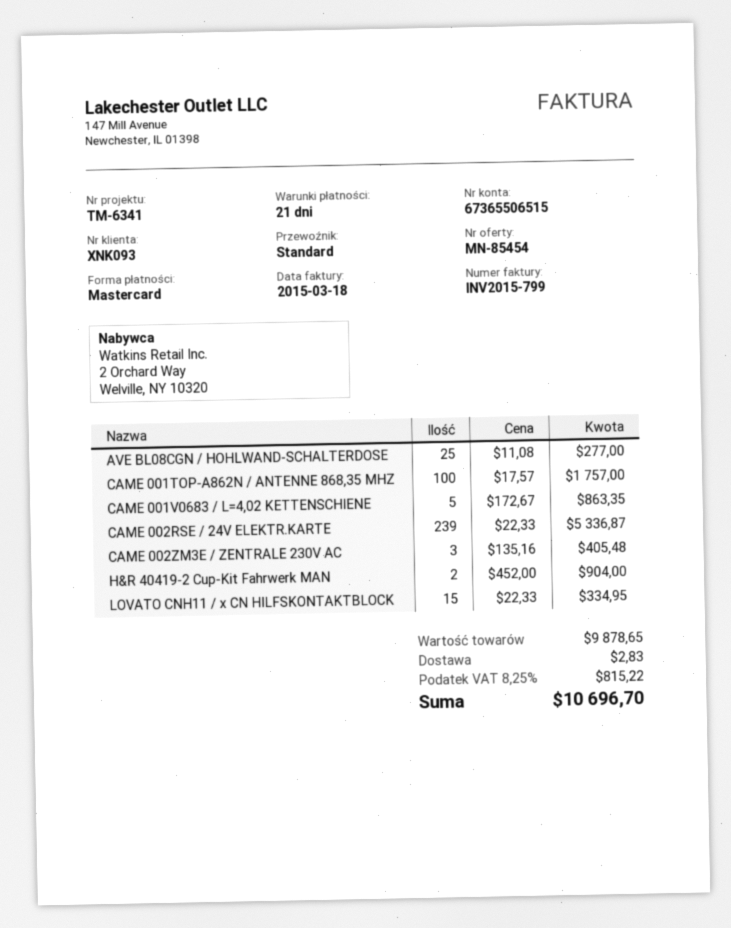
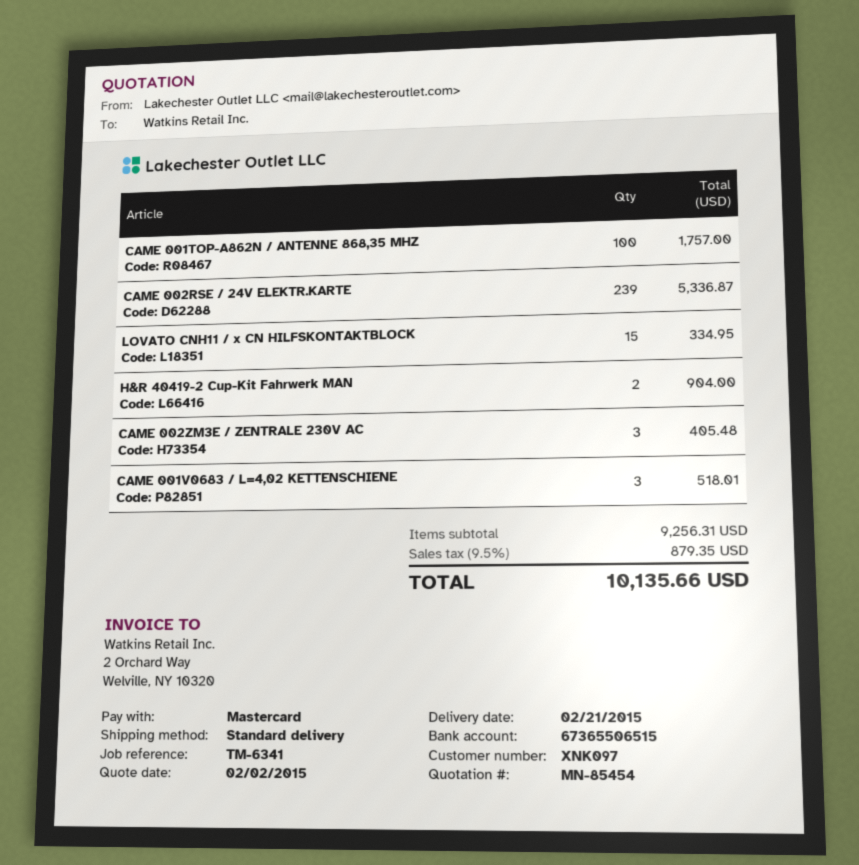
customer number: XNK093 -> XNK097
AVE BL08CGN / HOHLWAND-SCHALTERDOSE: 25 for 277.00 -> none
CAME 001V0683 / L=4,02 KETTENSCHIENE: 5 for 863.35 -> 3 for 518.01
subtotal: 9878.65 -> 9256.31
shipping: 2.83 -> none
tax: 8.25% = 815.22 -> 9.5% = 879.35
total: 10696.70 -> 10135.66

